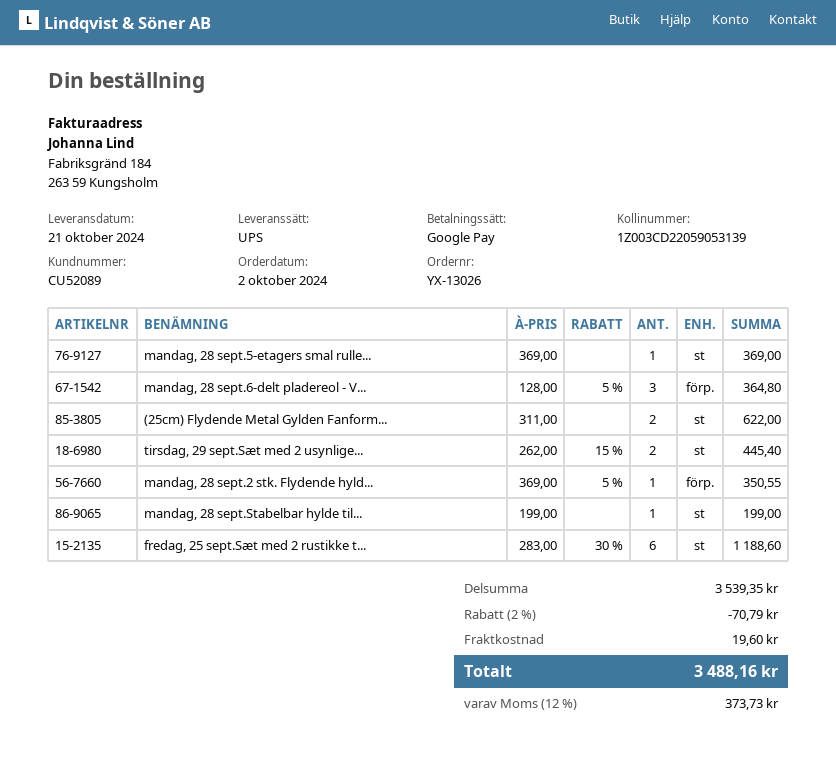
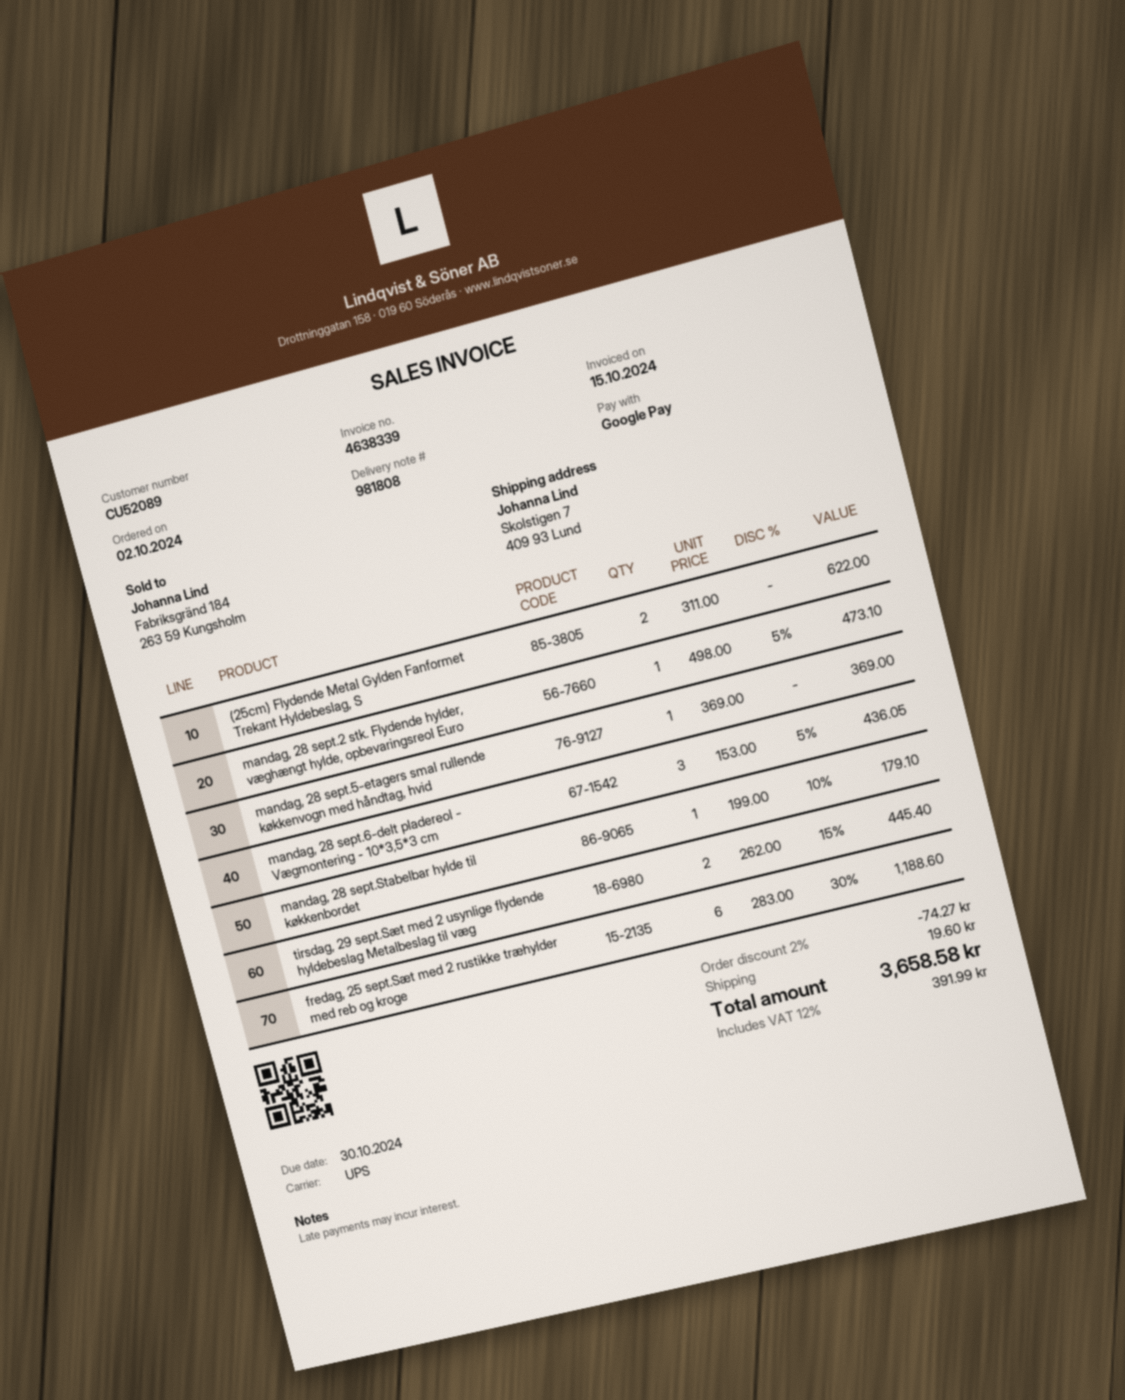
mandag, 28 sept.6-delt pladereol - V...: 3 x 128.00 - 5% = 364.80 -> 3 x 153.00 - 5% = 436.05
mandag, 28 sept.2 stk. Flydende hyld...: 1 x 369.00 - 5% = 350.55 -> 1 x 498.00 - 5% = 473.10
mandag, 28 sept.Stabelbar hylde til...: 1 x 199.00 = 199.00 -> 1 x 199.00 - 10% = 179.10
discount: 2% = 70.79 -> 2% = 74.27
tax: 12% = 373.73 -> 12% = 391.99
total: 3488.16 -> 3658.58

